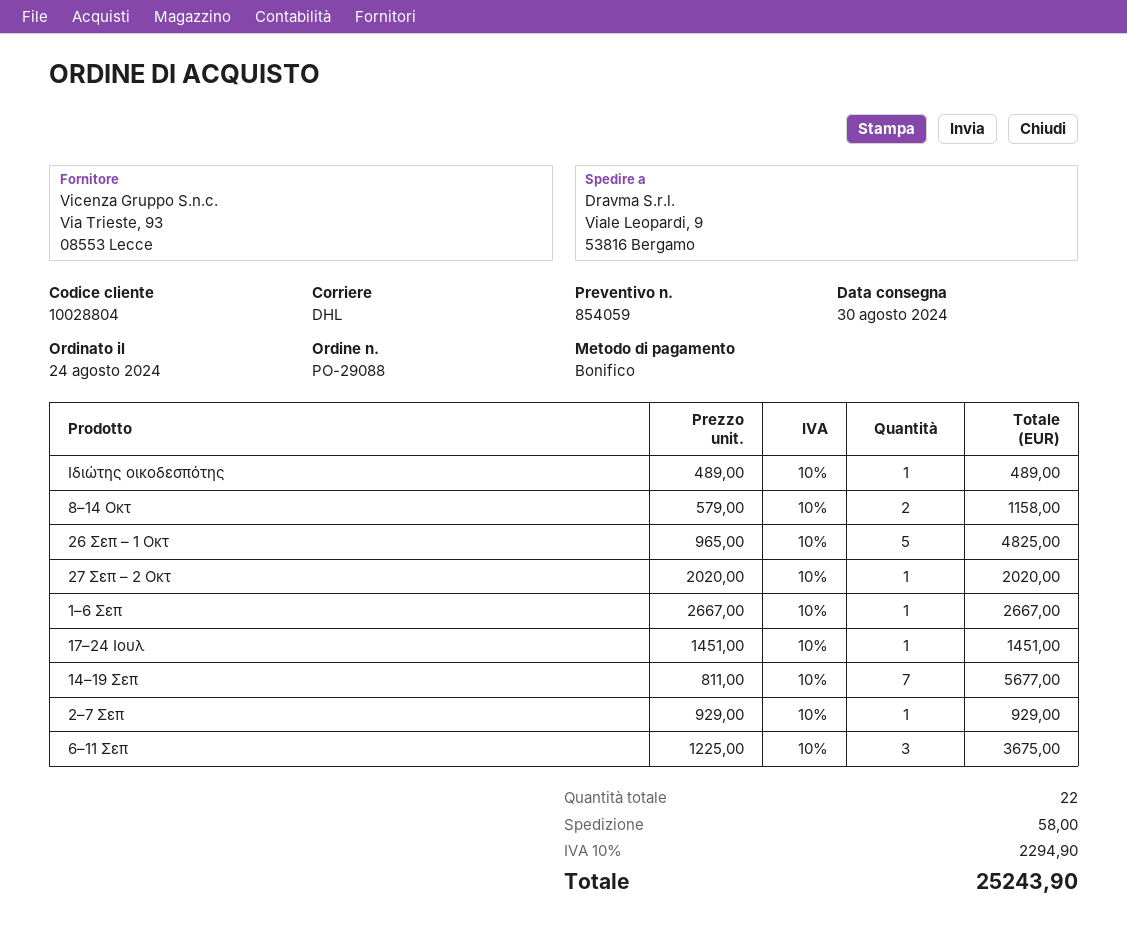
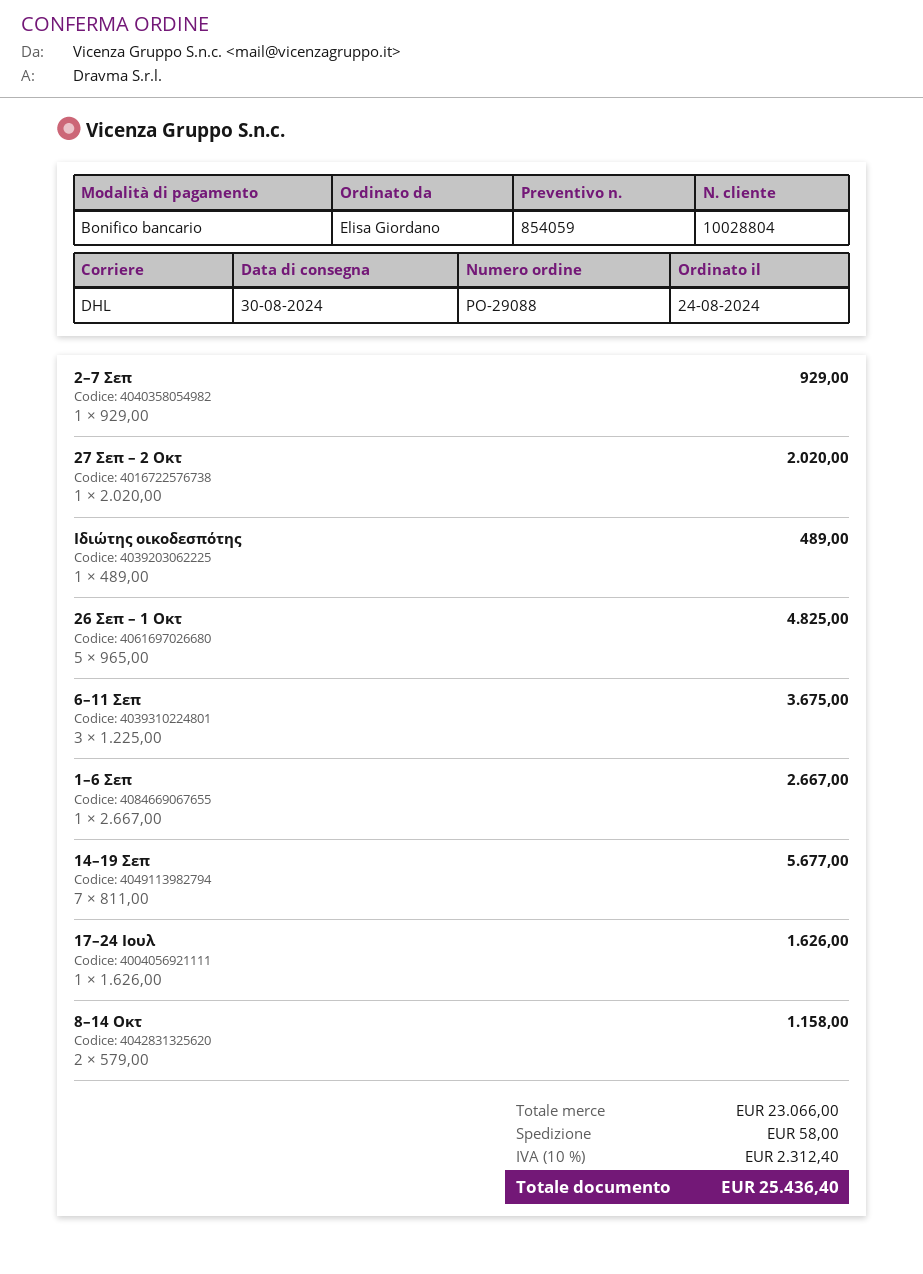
17–24 Ιουλ: 1 x 1451.00 = 1451.00 -> 1 x 1626.00 = 1626.00
tax: 10% = 2294.90 -> 10% = 2312.40
total: 25243.90 -> 25436.40

